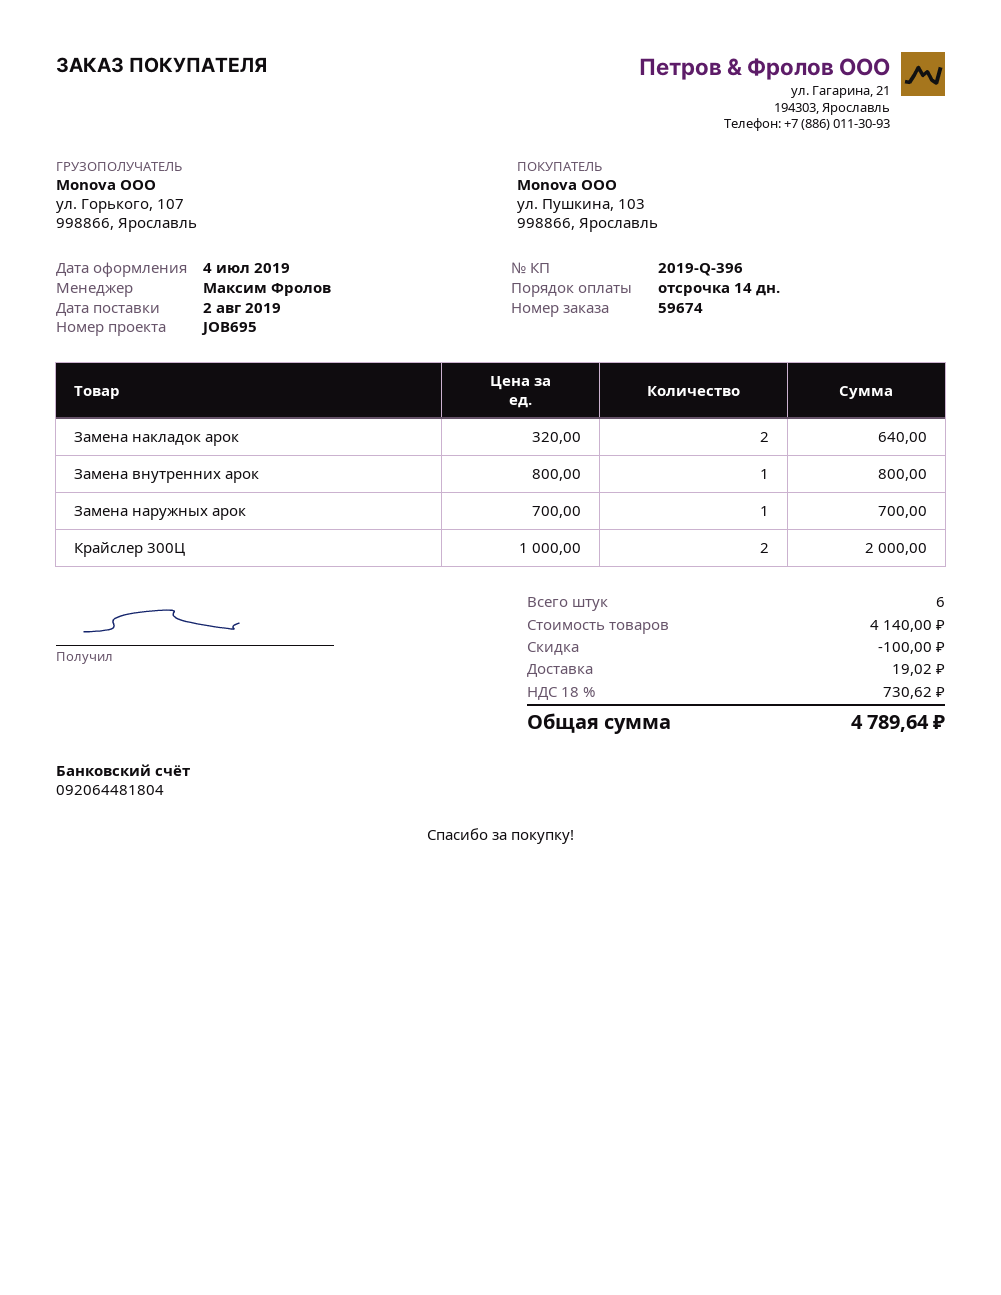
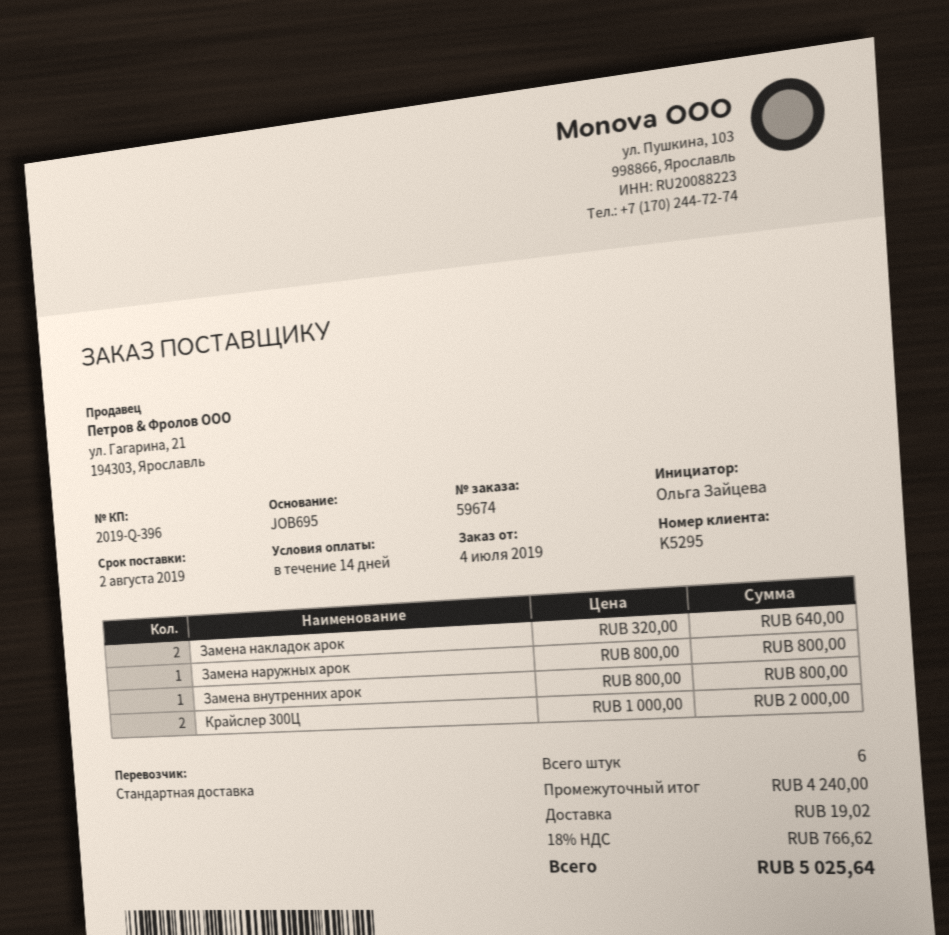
Замена наружных арок: 1 x 700.00 = 700.00 -> 1 x 800.00 = 800.00
subtotal: 4140.00 -> 4240.00
discount: 100.00 -> none
tax: 18% = 730.62 -> 18% = 766.62
total: 4789.64 -> 5025.64

